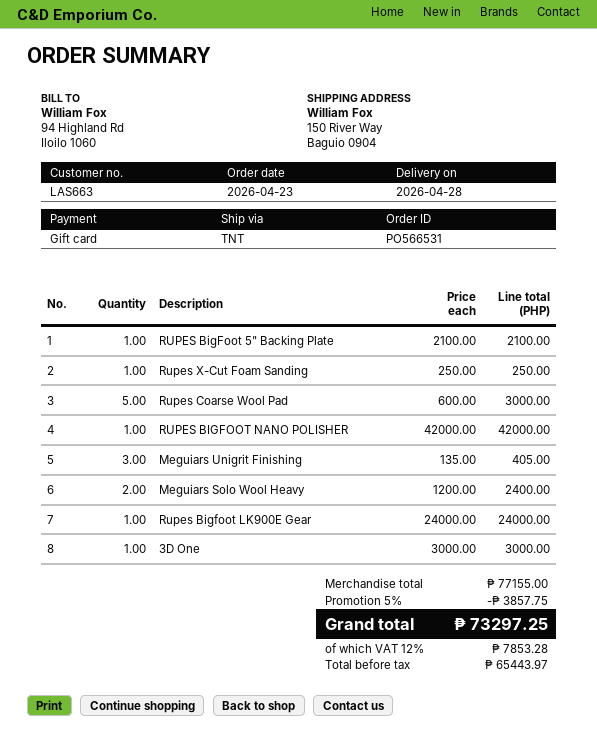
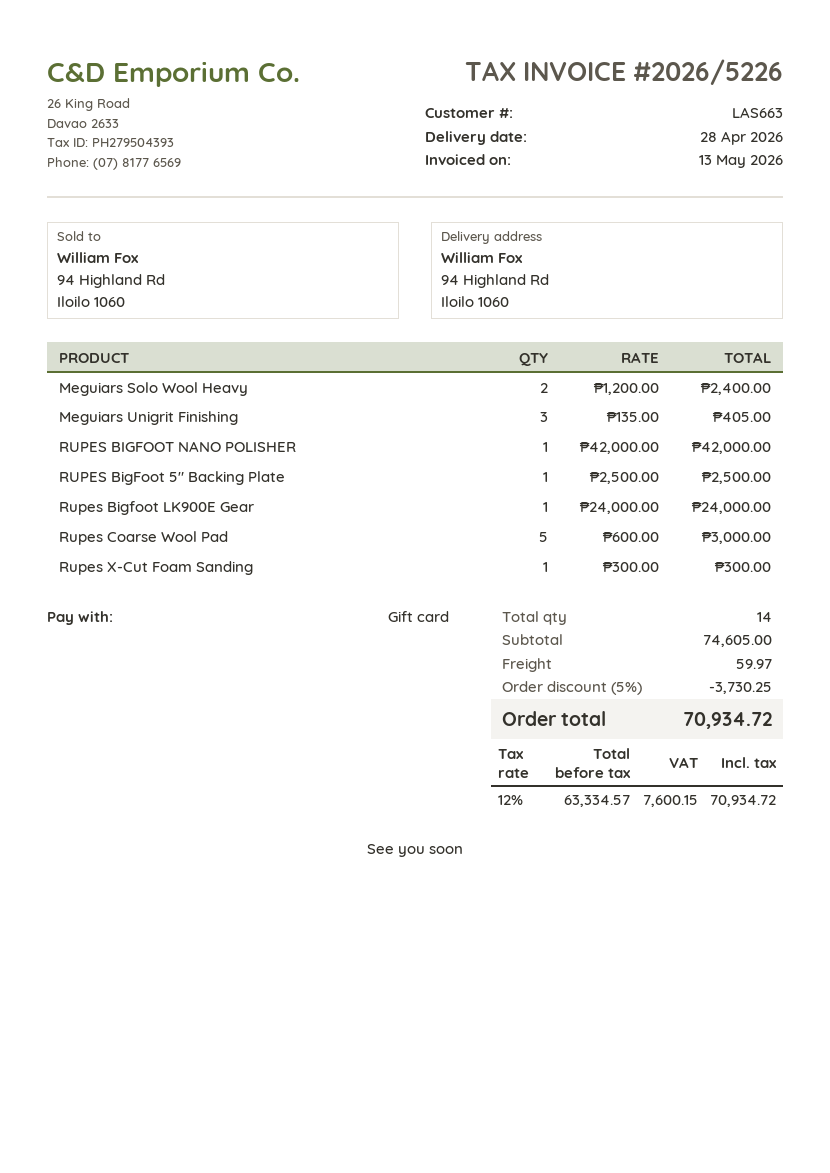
ship to: 150 River Way, Baguio 0904 -> 94 Highland Rd, Iloilo 1060
RUPES BigFoot 5" Backing Plate: 1 x 2100.00 = 2100.00 -> 1 x 2500.00 = 2500.00
Rupes X-Cut Foam Sanding: 1 x 250.00 = 250.00 -> 1 x 300.00 = 300.00
3D One: 1 x 3000.00 = 3000.00 -> none
subtotal: 77155.00 -> 74605.00
discount: 5% = 3857.75 -> 5% = 3730.25
shipping: none -> 59.97
net: 65443.97 -> 63334.57
tax: 12% = 7853.28 -> 12% = 7600.15
total: 73297.25 -> 70934.72

